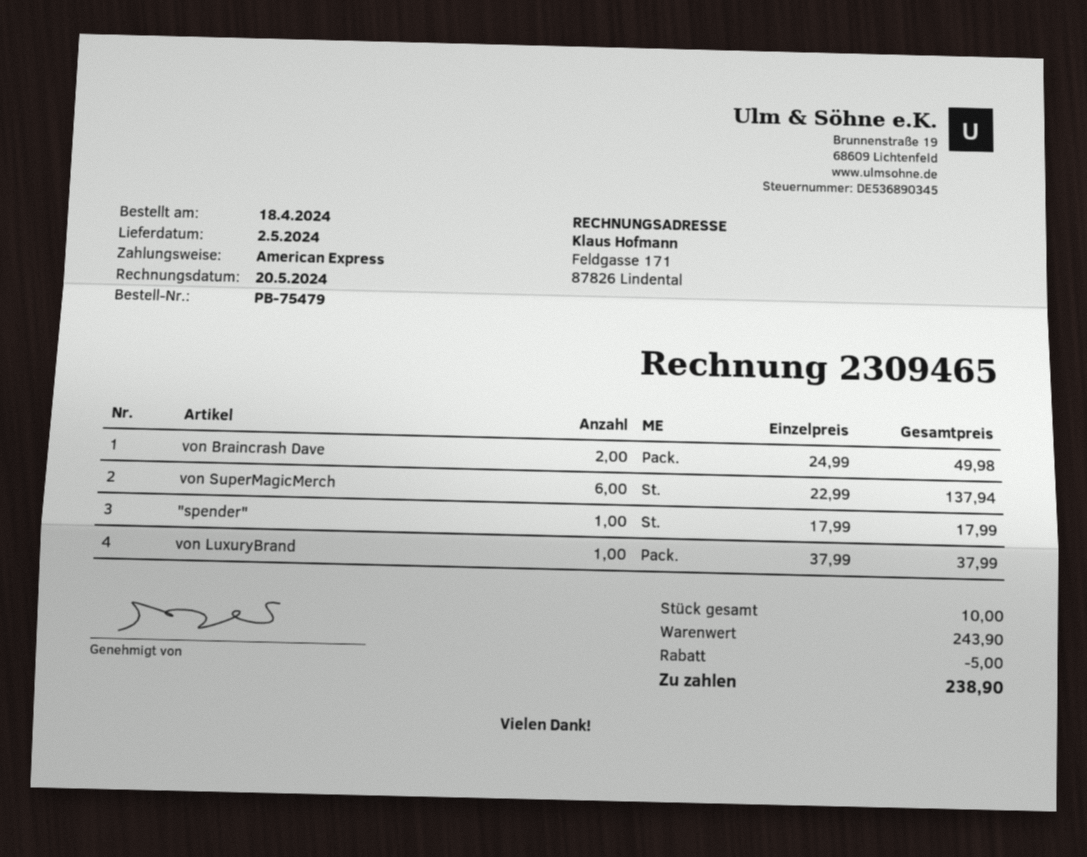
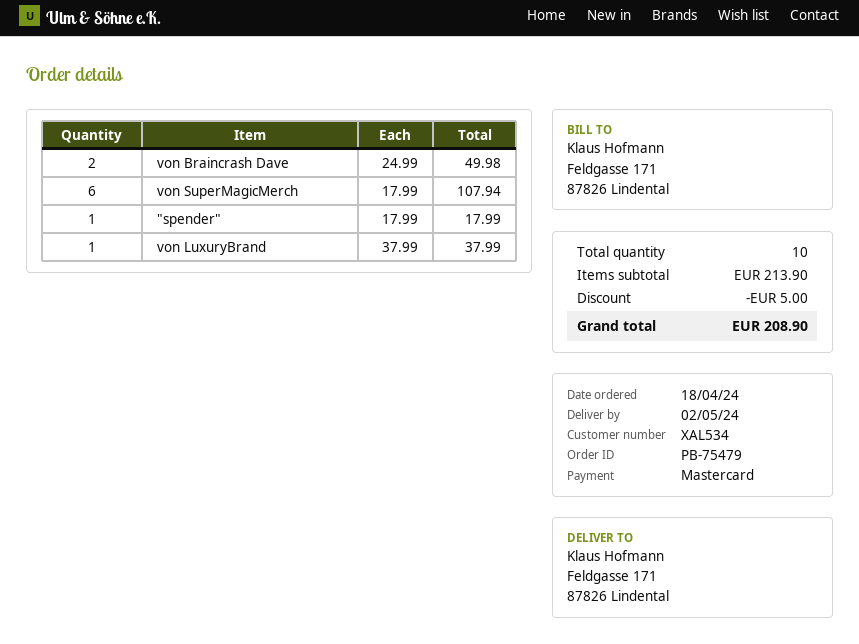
payment method: American Express -> Mastercard
von SuperMagicMerch: 6 x 22.99 = 137.94 -> 6 x 17.99 = 107.94
subtotal: 243.90 -> 213.90
total: 238.90 -> 208.90

